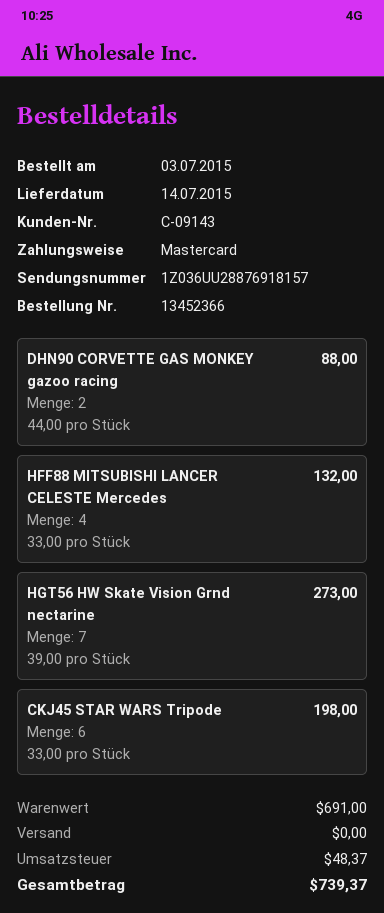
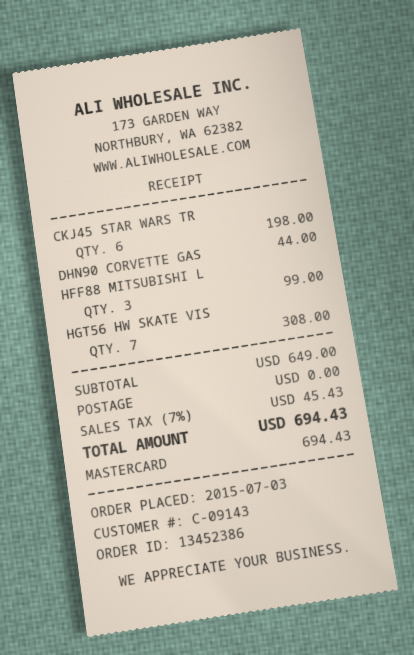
order number: 13452366 -> 13452386
DHN90 CORVETTE GAS MONKEY gazoo racing: 2 for 88.00 -> 1 for 44.00
HFF88 MITSUBISHI LANCER CELESTE Mercedes: 4 for 132.00 -> 3 for 99.00
HGT56 HW Skate Vision Grnd nectarine: 7 for 273.00 -> 7 for 308.00
subtotal: 691.00 -> 649.00
tax: 48.37 -> 45.43
total: 739.37 -> 694.43

